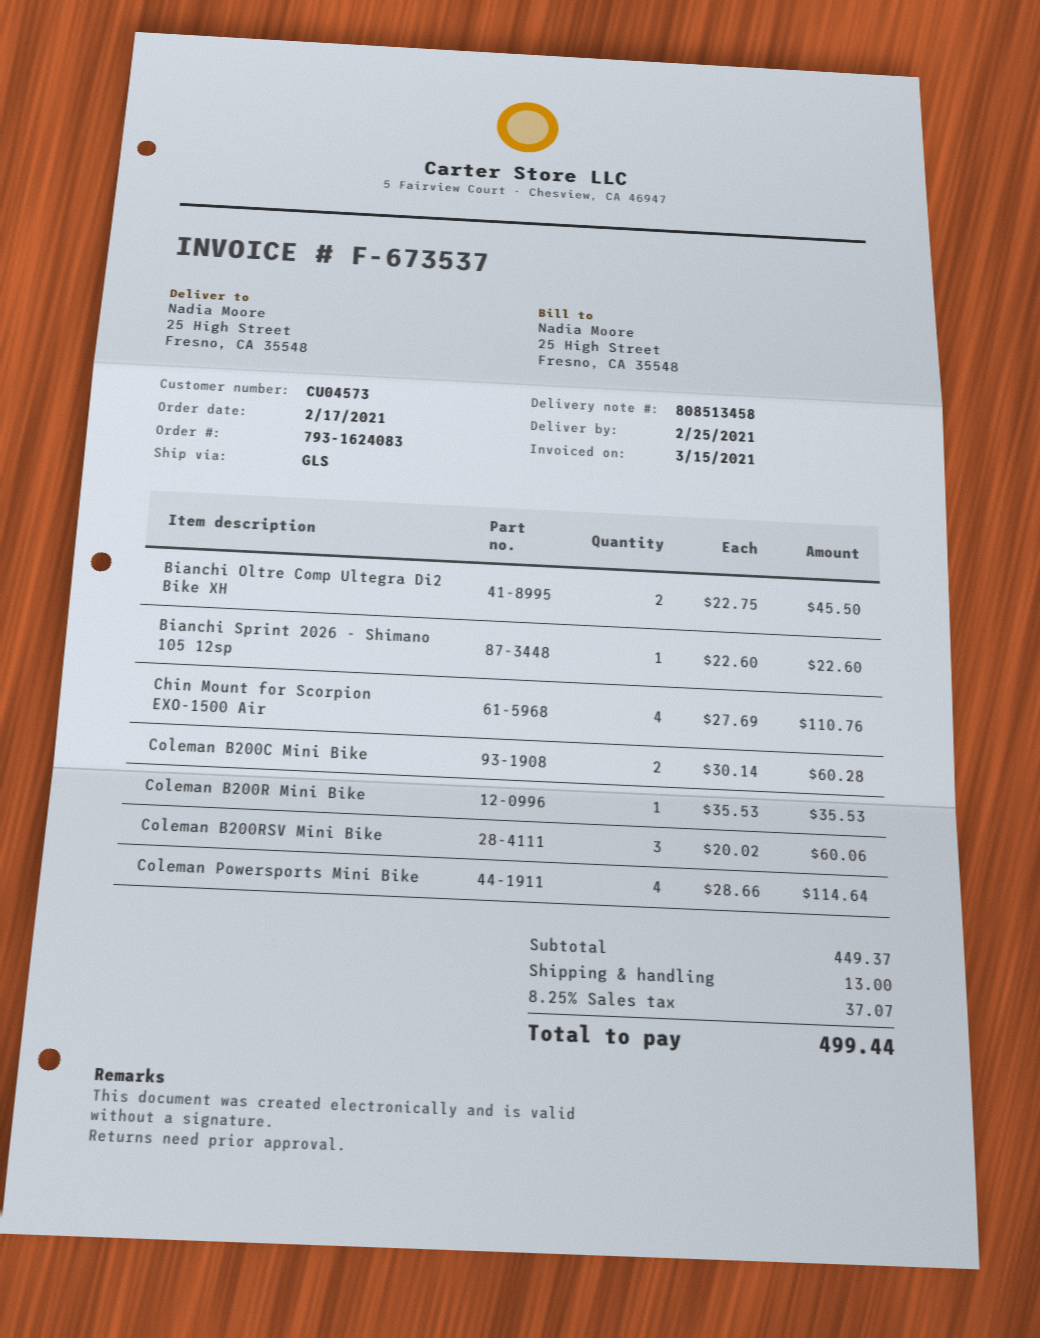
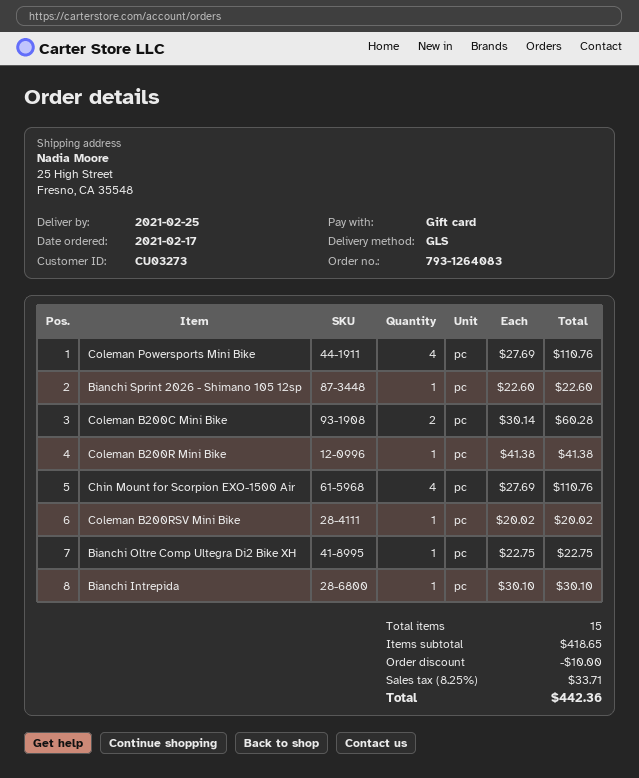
order number: 793-1624083 -> 793-1264083
customer number: CU04573 -> CU03273
Bianchi Oltre Comp Ultegra Di2 Bike XH: 2 x 22.75 = 45.50 -> 1 x 22.75 = 22.75
Coleman B200R Mini Bike: 1 x 35.53 = 35.53 -> 1 x 41.38 = 41.38
Coleman B200RSV Mini Bike: 3 x 20.02 = 60.06 -> 1 x 20.02 = 20.02
Coleman Powersports Mini Bike: 4 x 28.66 = 114.64 -> 4 x 27.69 = 110.76
Bianchi Intrepida: none -> 1 x 30.10 = 30.10
subtotal: 449.37 -> 418.65
discount: none -> 10.00
shipping: 13.00 -> none
tax: 8.25% = 37.07 -> 8.25% = 33.71
total: 499.44 -> 442.36

